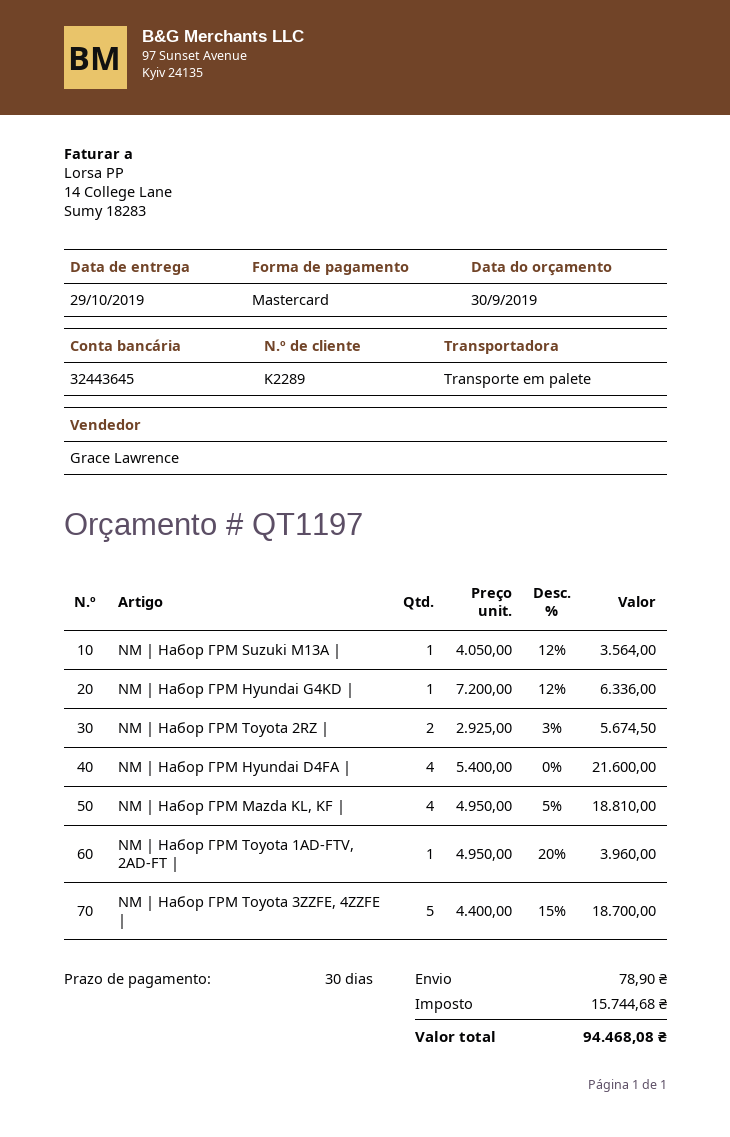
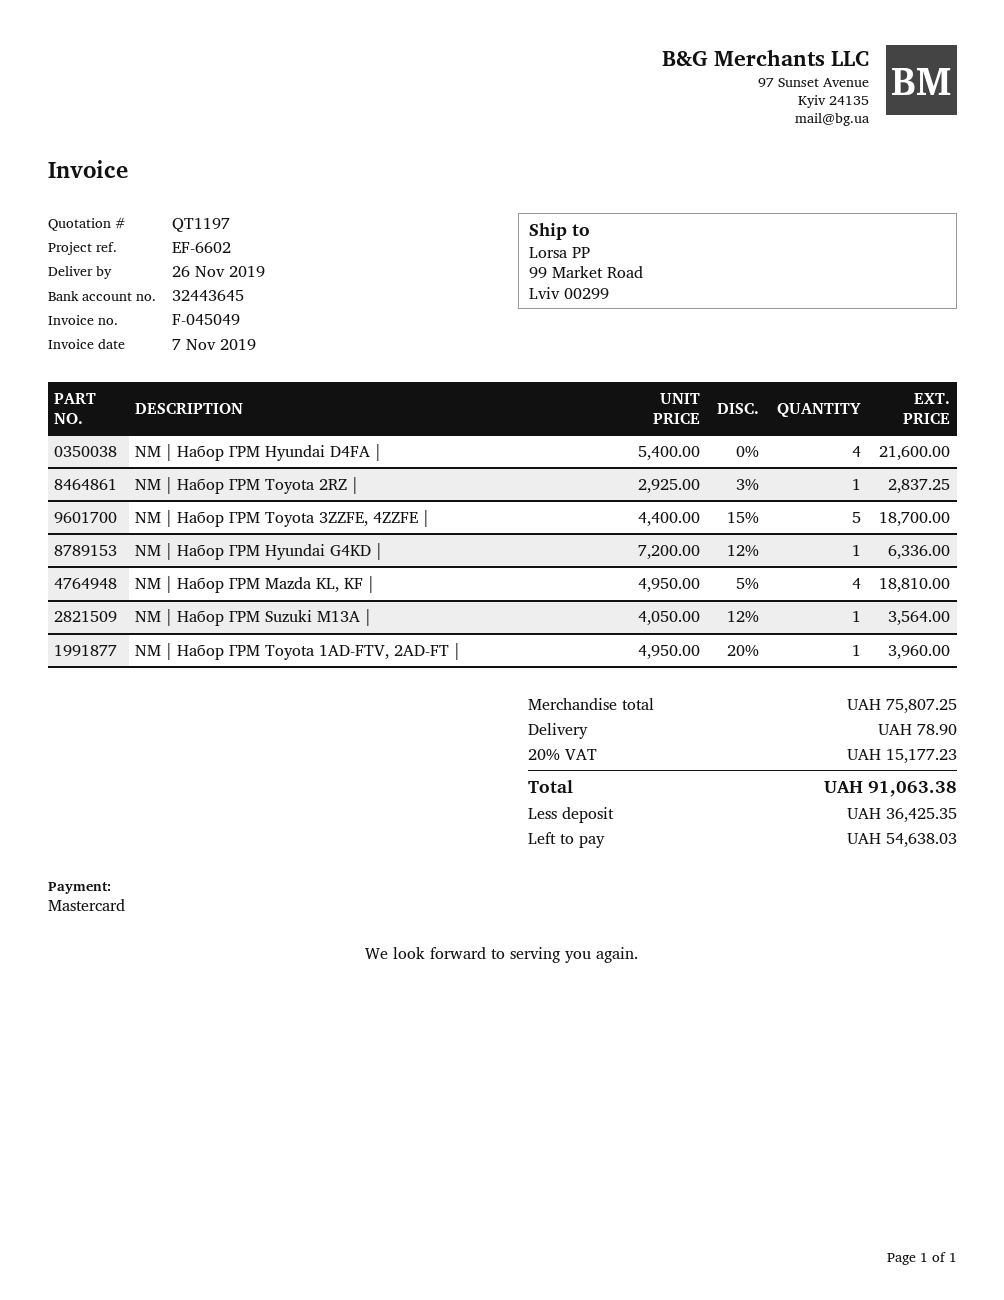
delivery date: 2019-10-29 -> 2019-11-26
NM | Набор ГРМ Toyota 2RZ |: 2 x 2925.00 - 3% = 5674.50 -> 1 x 2925.00 - 3% = 2837.25
tax: 15744.68 -> 15177.23
total: 94468.08 -> 91063.38

